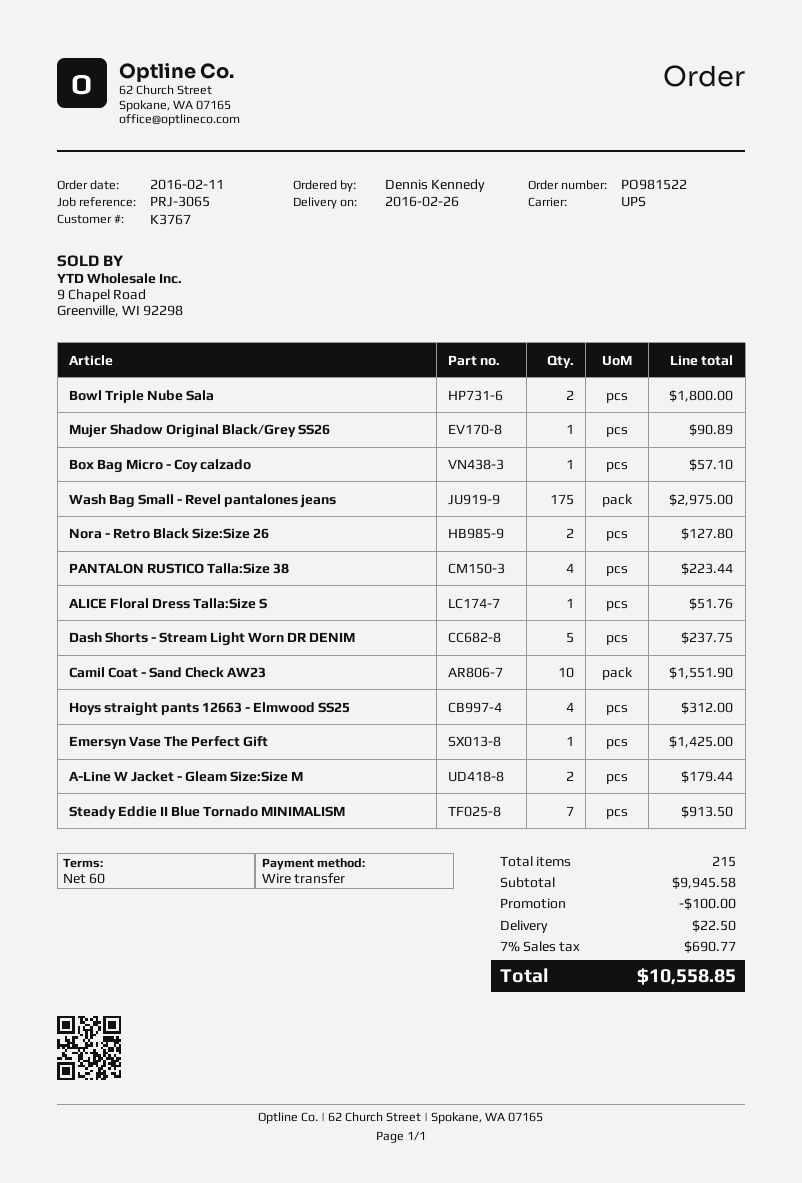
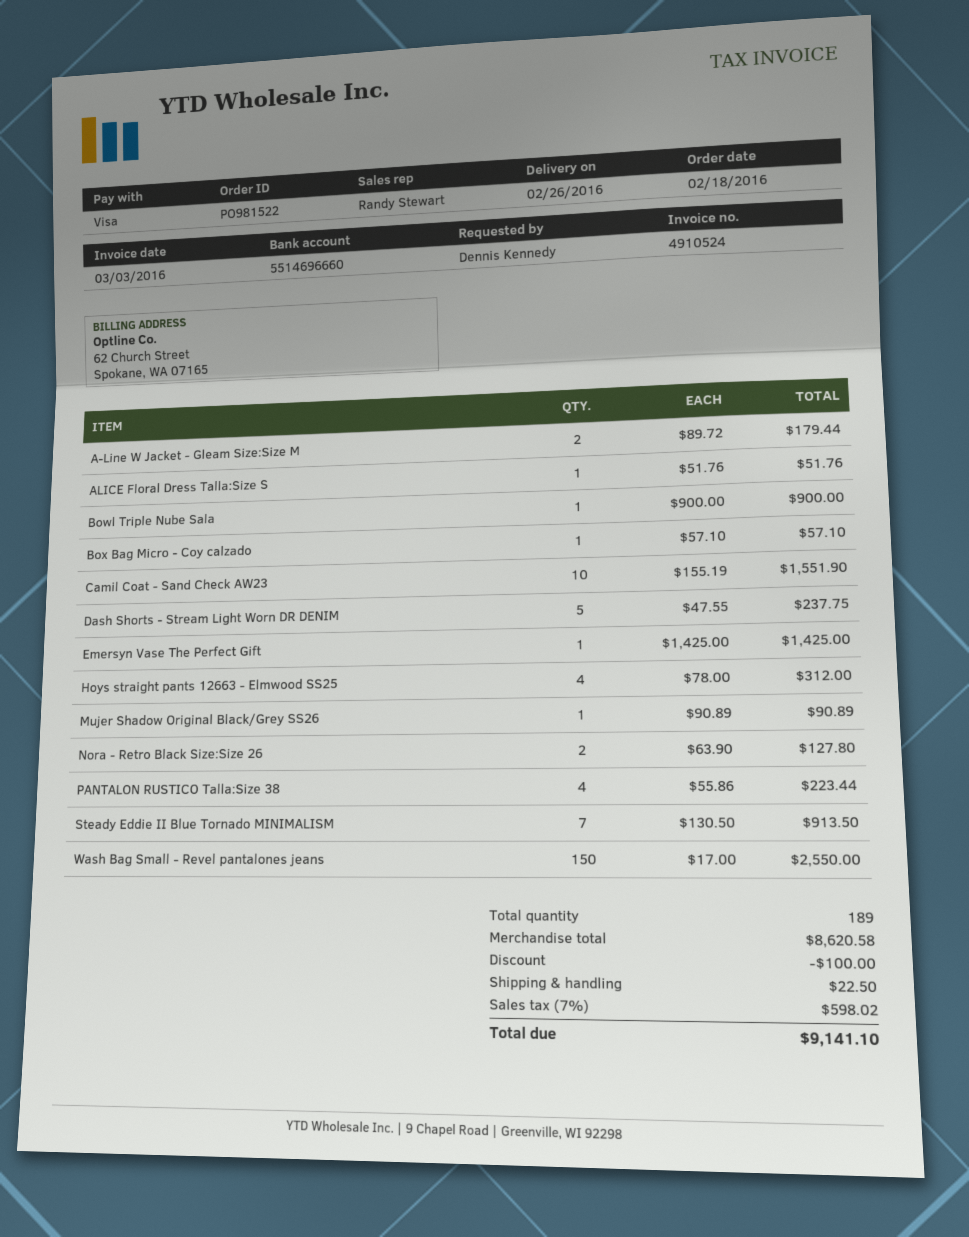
order date: 2016-02-11 -> 2016-02-18
payment method: bank transfer -> Visa
Bowl Triple Nube Sala: 2 for 1800.00 -> 1 for 900.00
Wash Bag Small - Revel pantalones jeans: 175 for 2975.00 -> 150 for 2550.00
total quantity: 215 -> 189
subtotal: 9945.58 -> 8620.58
tax: 7% = 690.77 -> 7% = 598.02
total: 10558.85 -> 9141.10

